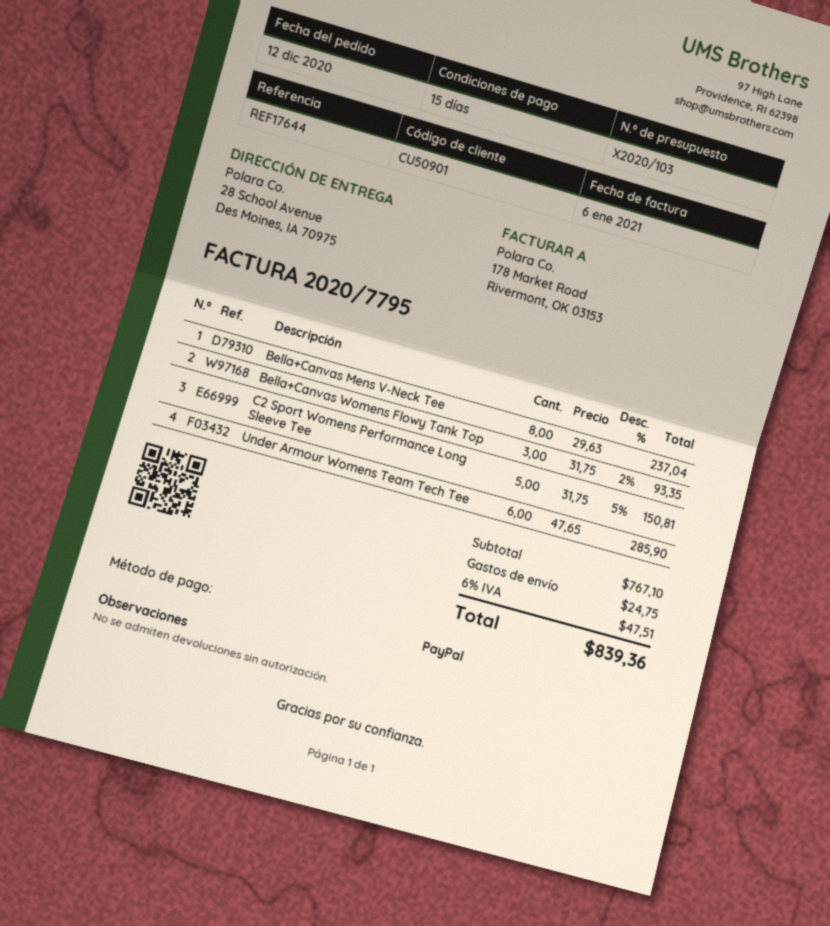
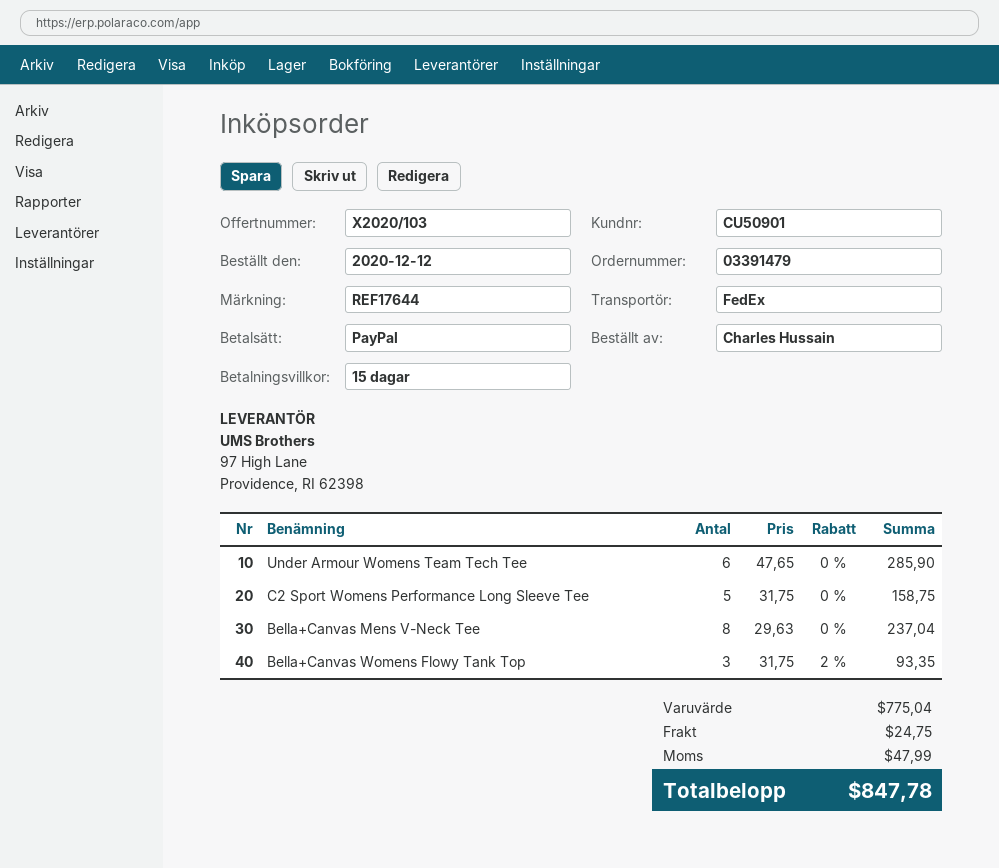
C2 Sport Womens Performance Long Sleeve Tee: 5 x 31.75 - 5% = 150.81 -> 5 x 31.75 = 158.75
subtotal: 767.10 -> 775.04
tax: 47.51 -> 47.99
total: 839.36 -> 847.78

